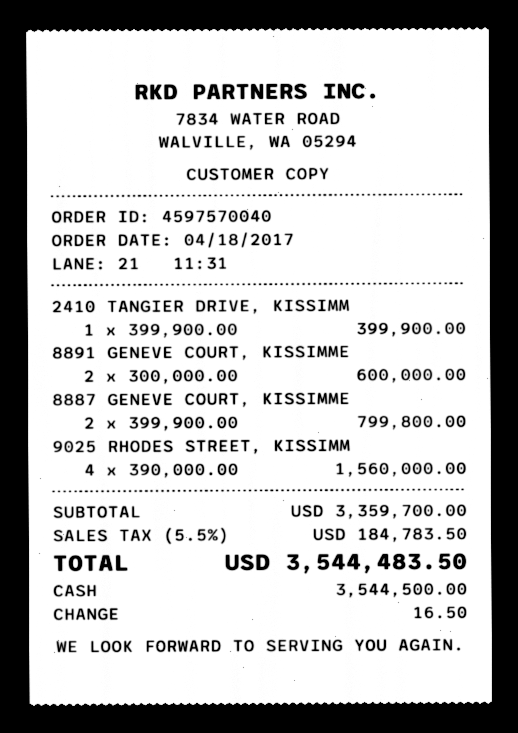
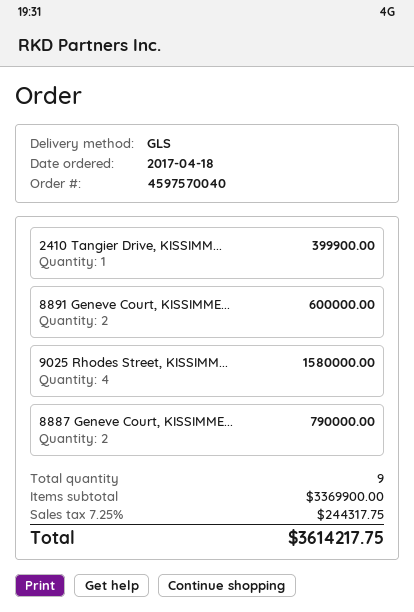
8887 GENEVE COURT, KISSIMME: 2 for 799800.00 -> 2 for 790000.00
9025 RHODES STREET, KISSIMM: 4 for 1560000.00 -> 4 for 1580000.00
subtotal: 3359700.00 -> 3369900.00
tax: 5.5% = 184783.50 -> 7.25% = 244317.75
total: 3544483.50 -> 3614217.75

